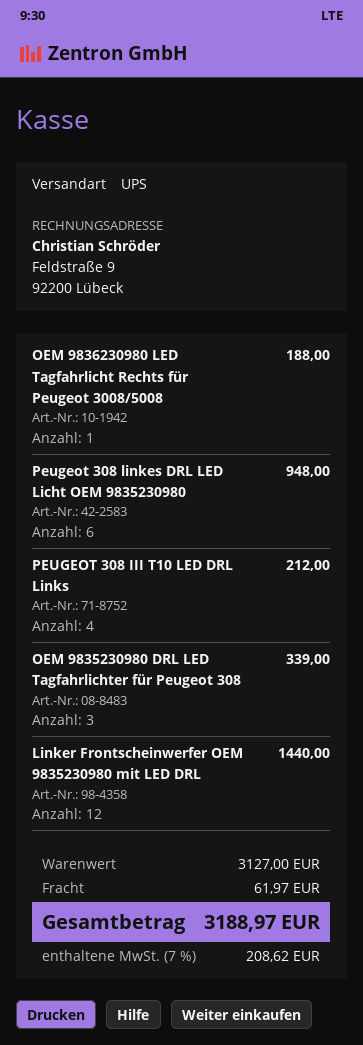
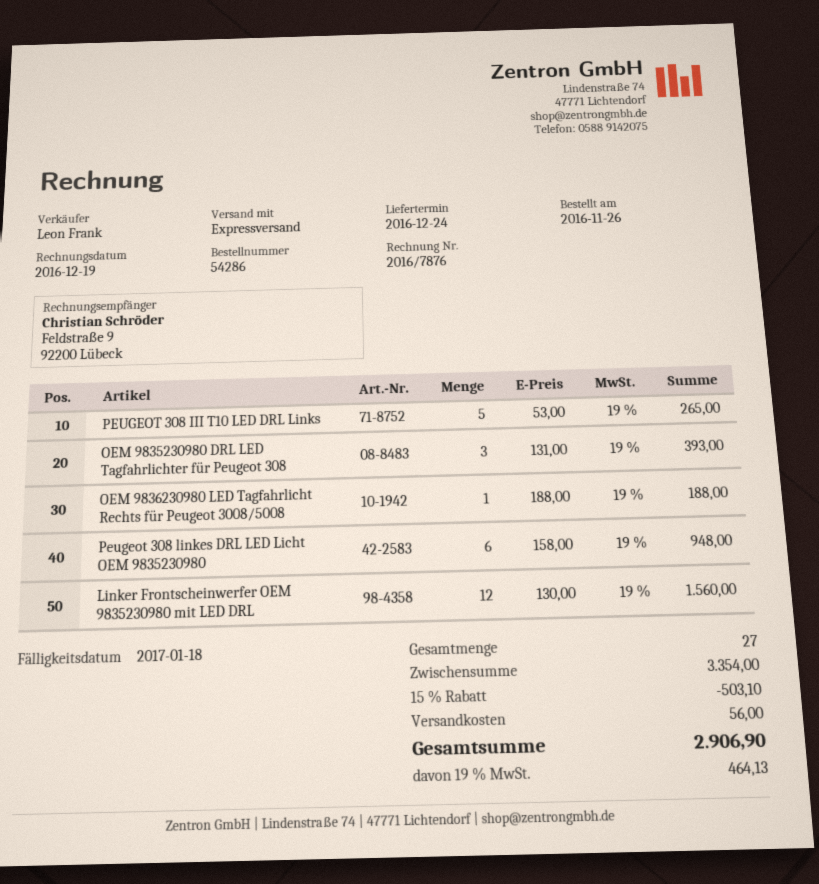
shipping method: UPS -> express
PEUGEOT 308 III T10 LED DRL Links: 4 for 212.00 -> 5 for 265.00
OEM 9835230980 DRL LED Tagfahrlichter für Peugeot 308: 3 for 339.00 -> 3 for 393.00
Linker Frontscheinwerfer OEM 9835230980 mit LED DRL: 12 for 1440.00 -> 12 for 1560.00
subtotal: 3127.00 -> 3354.00
discount: none -> 15% = 503.10
shipping: 61.97 -> 56.00
tax: 7% = 208.62 -> 19% = 464.13
total: 3188.97 -> 2906.90

